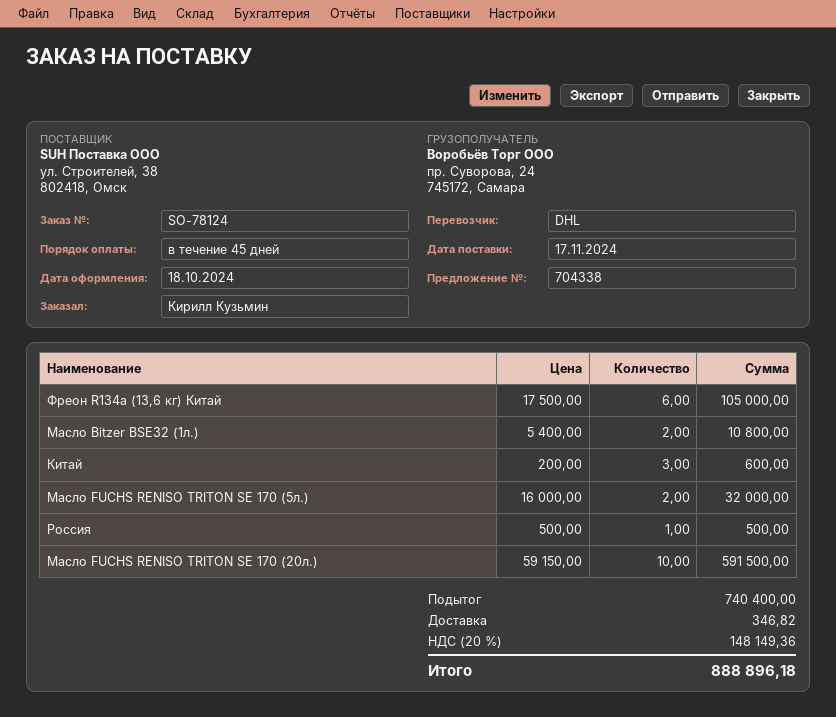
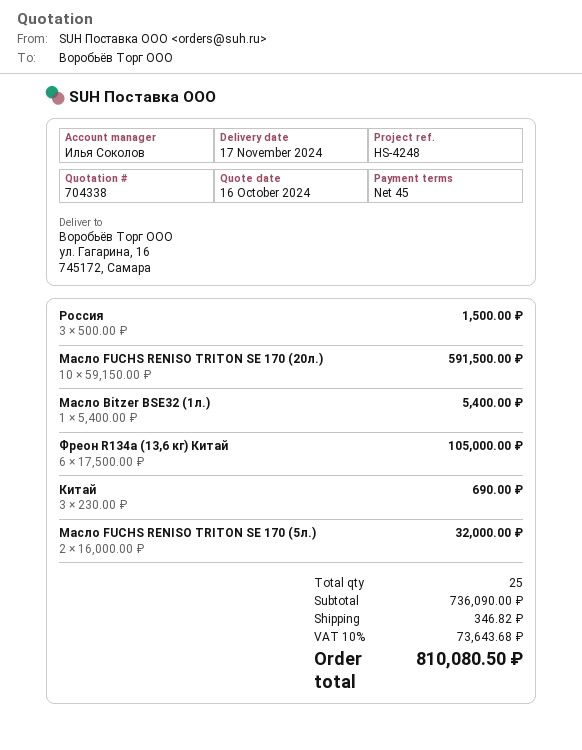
ship to: пр. Суворова, 24, 745172, Самара -> ул. Гагарина, 16, 745172, Самара
Масло Bitzer BSE32 (1л.): 2 x 5400.00 = 10800.00 -> 1 x 5400.00 = 5400.00
Китай: 3 x 200.00 = 600.00 -> 3 x 230.00 = 690.00
Россия: 1 x 500.00 = 500.00 -> 3 x 500.00 = 1500.00
subtotal: 740400.00 -> 736090.00
tax: 20% = 148149.36 -> 10% = 73643.68
total: 888896.18 -> 810080.50

